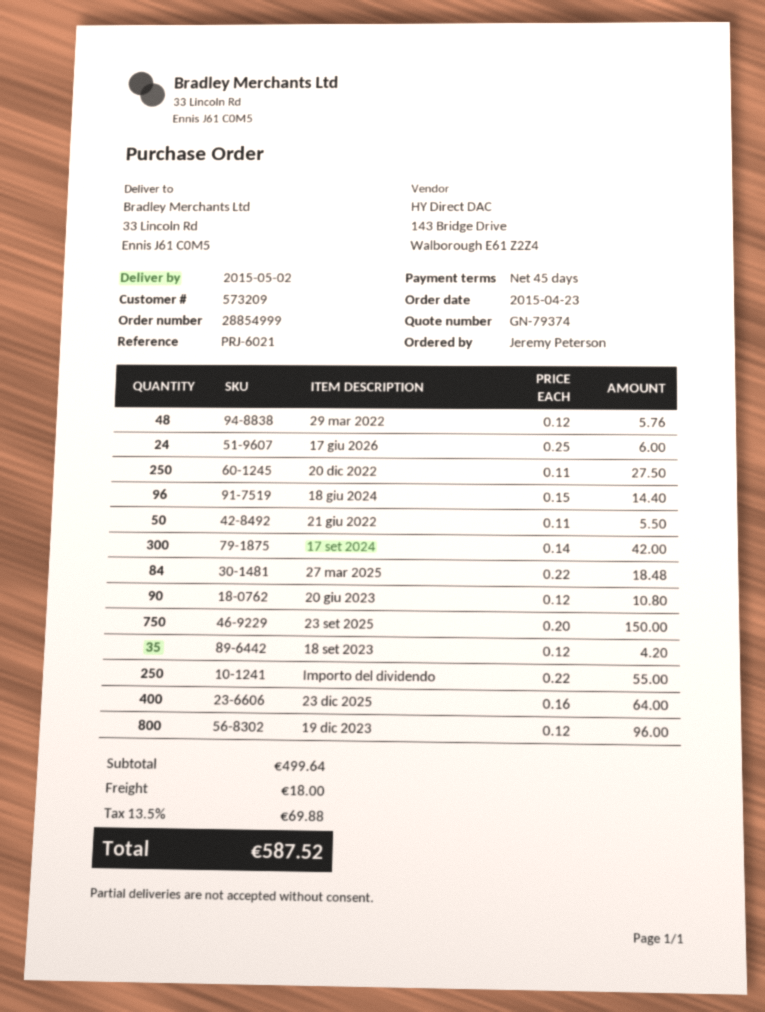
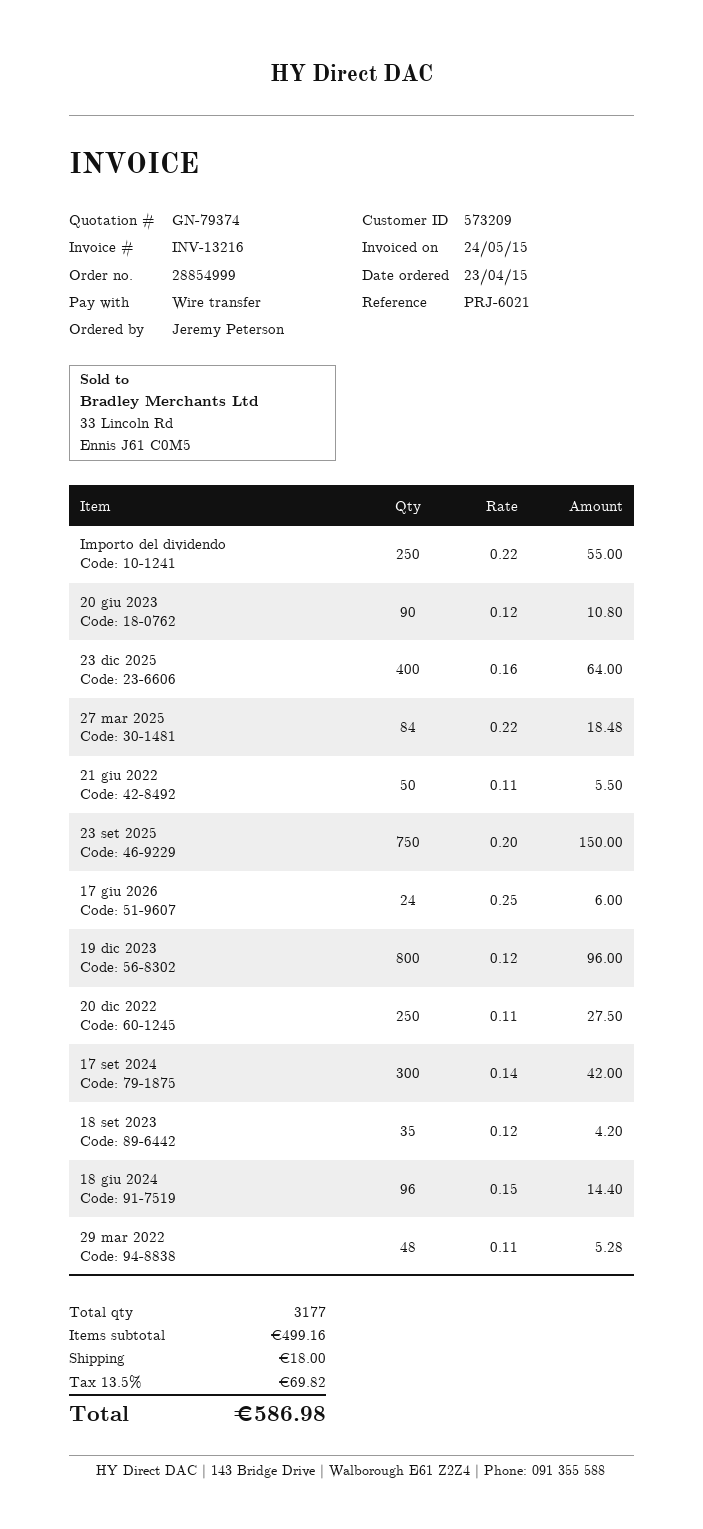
29 mar 2022: 48 x 0.12 = 5.76 -> 48 x 0.11 = 5.28
subtotal: 499.64 -> 499.16
tax: 13.5% = 69.88 -> 13.5% = 69.82
total: 587.52 -> 586.98

